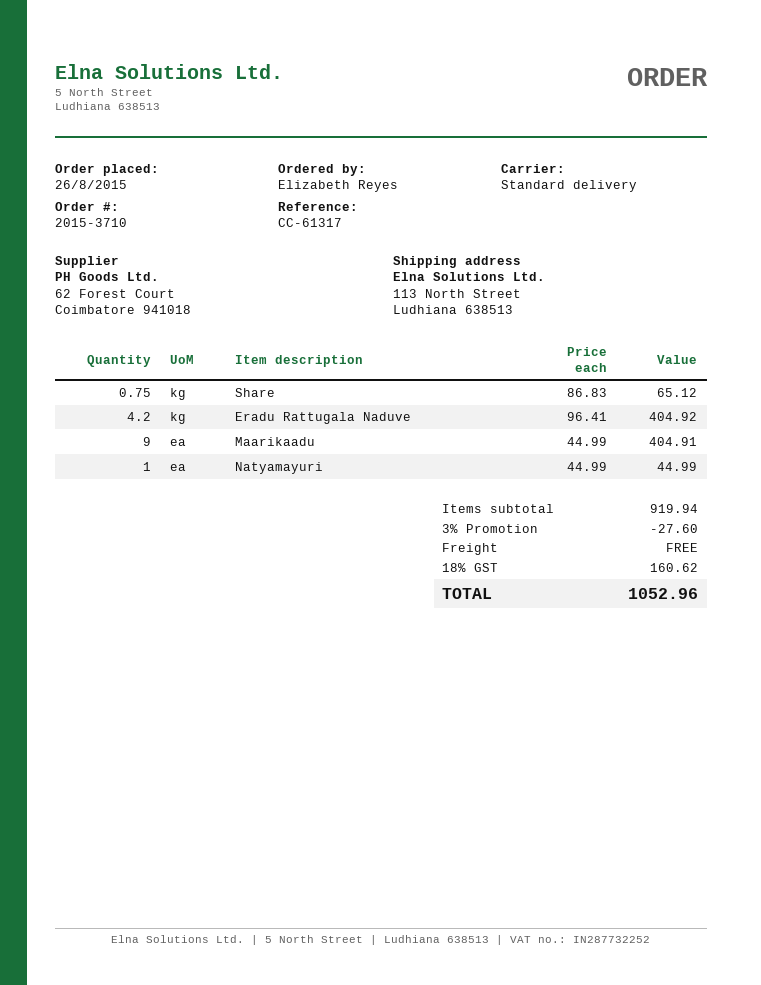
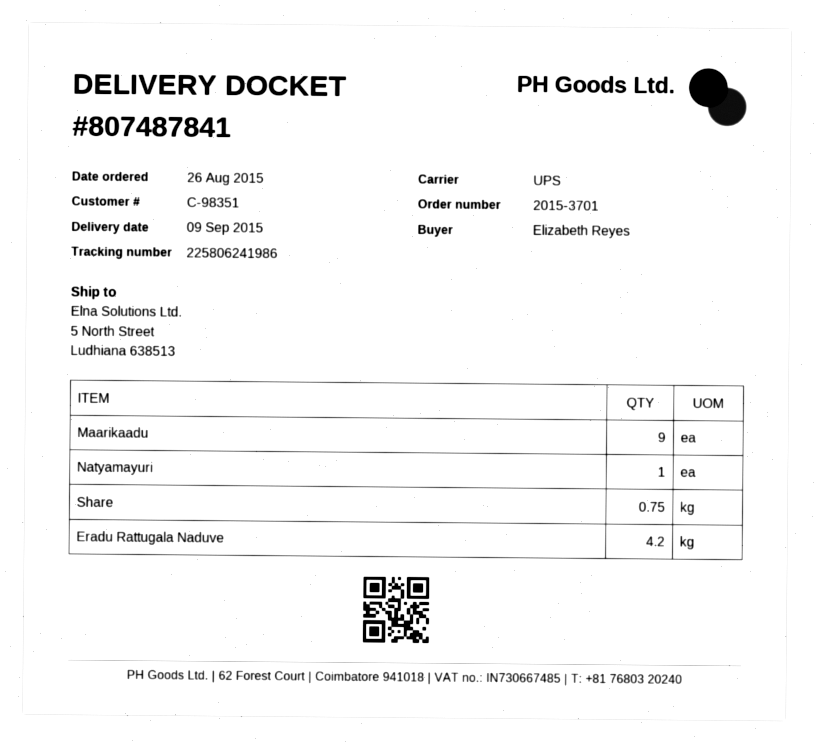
order number: 2015-3710 -> 2015-3701
shipping method: standard -> UPS
ship to: 113 North Street, Ludhiana 638513 -> 5 North Street, Ludhiana 638513

